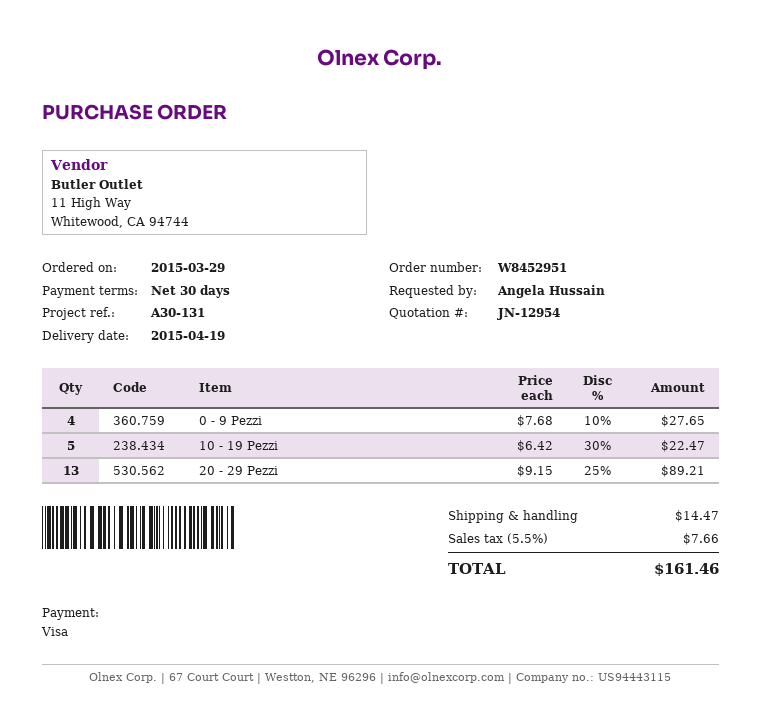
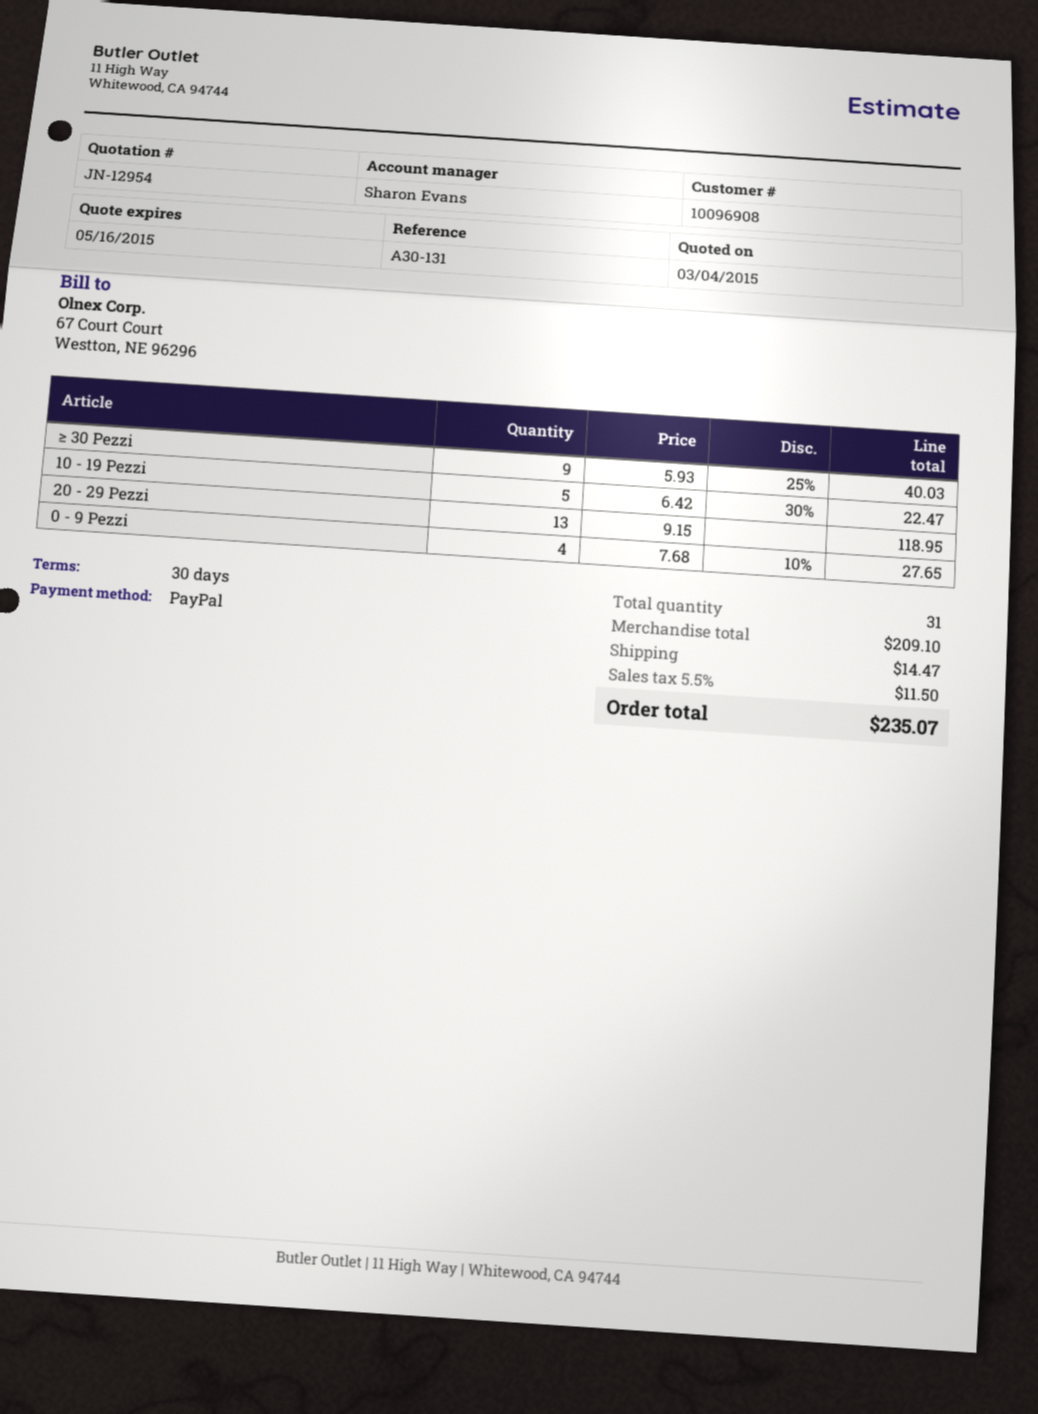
payment method: Visa -> PayPal
20 - 29 Pezzi: 13 x 9.15 - 25% = 89.21 -> 13 x 9.15 = 118.95
≥ 30 Pezzi: none -> 9 x 5.93 - 25% = 40.03
tax: 5.5% = 7.66 -> 5.5% = 11.50
total: 161.46 -> 235.07

